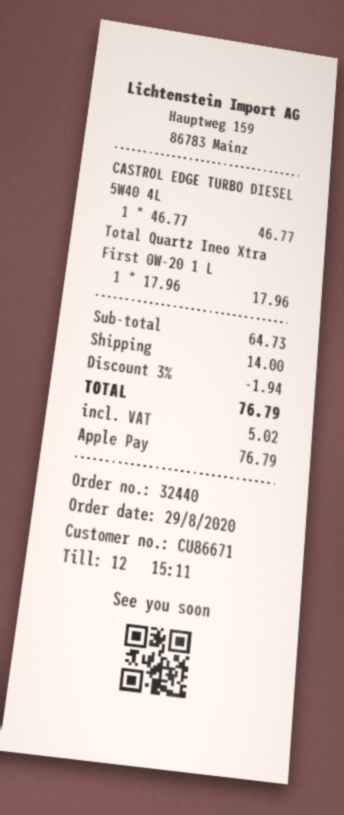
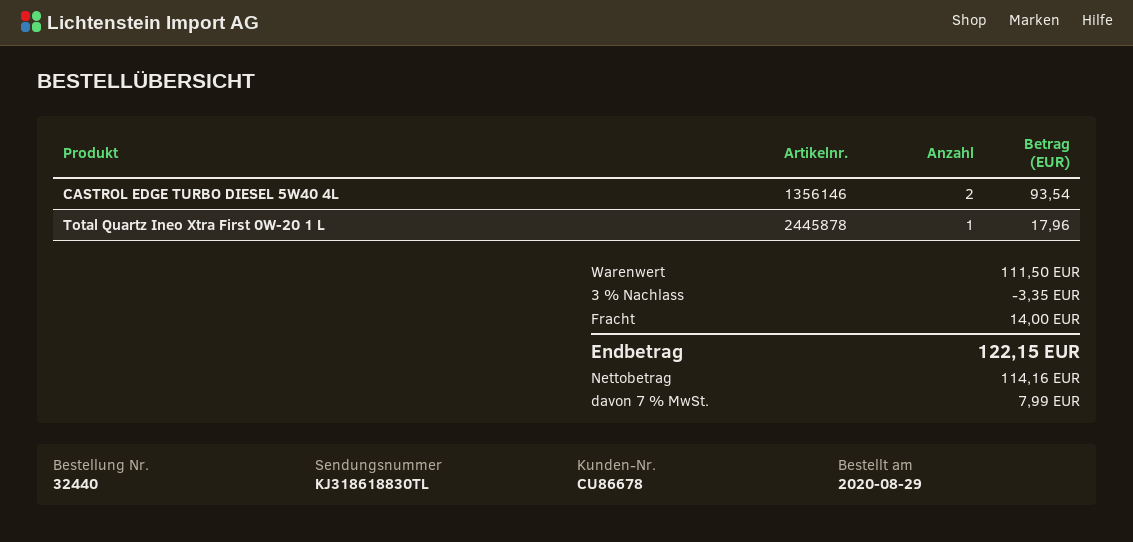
customer number: CU86671 -> CU86678
CASTROL EDGE TURBO DIESEL 5W40 4L: 1 for 46.77 -> 2 for 93.54
subtotal: 64.73 -> 111.50
discount: 3% = 1.94 -> 3% = 3.35
tax: 5.02 -> 7.99
total: 76.79 -> 122.15

